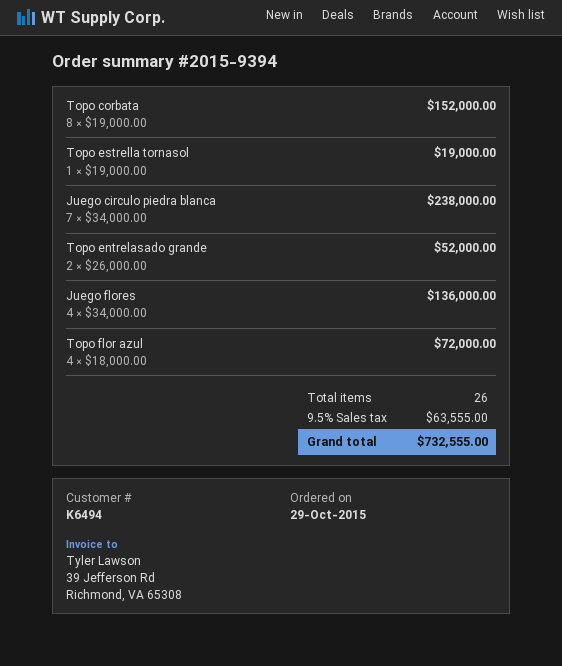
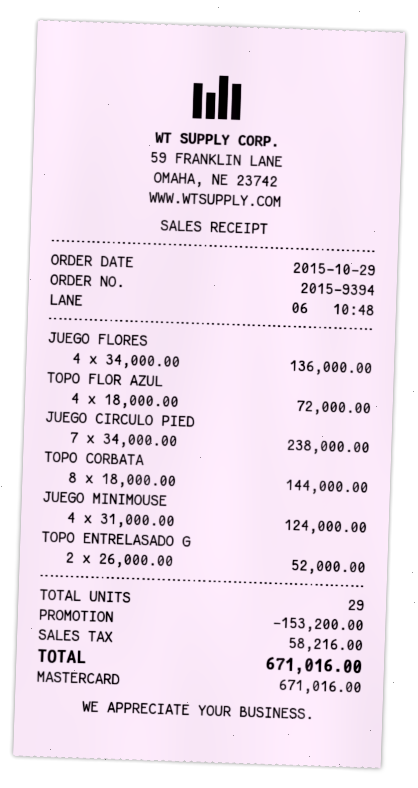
Topo corbata: 8 x 19000.00 = 152000.00 -> 8 x 18000.00 = 144000.00
Topo estrella tornasol: 1 x 19000.00 = 19000.00 -> none
JUEGO MINIMOUSE: none -> 4 x 31000.00 = 124000.00
total quantity: 26 -> 29
discount: none -> 153200.00
tax: 63555.00 -> 58216.00
total: 732555.00 -> 671016.00

